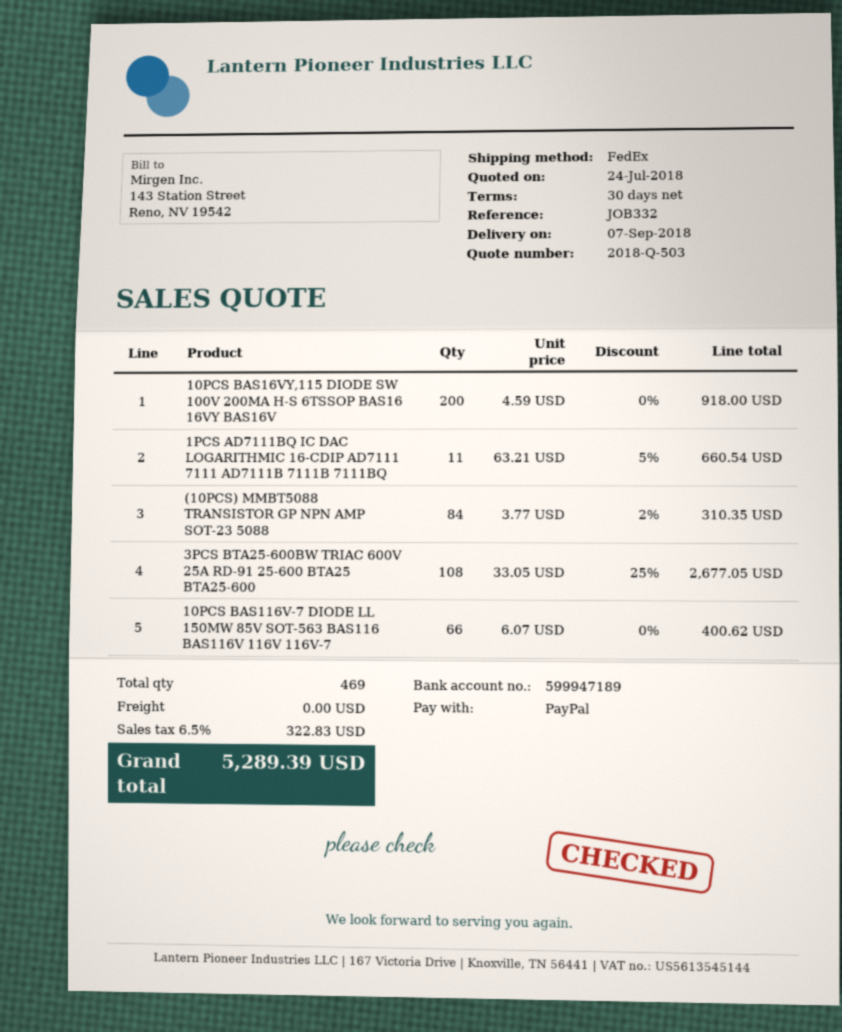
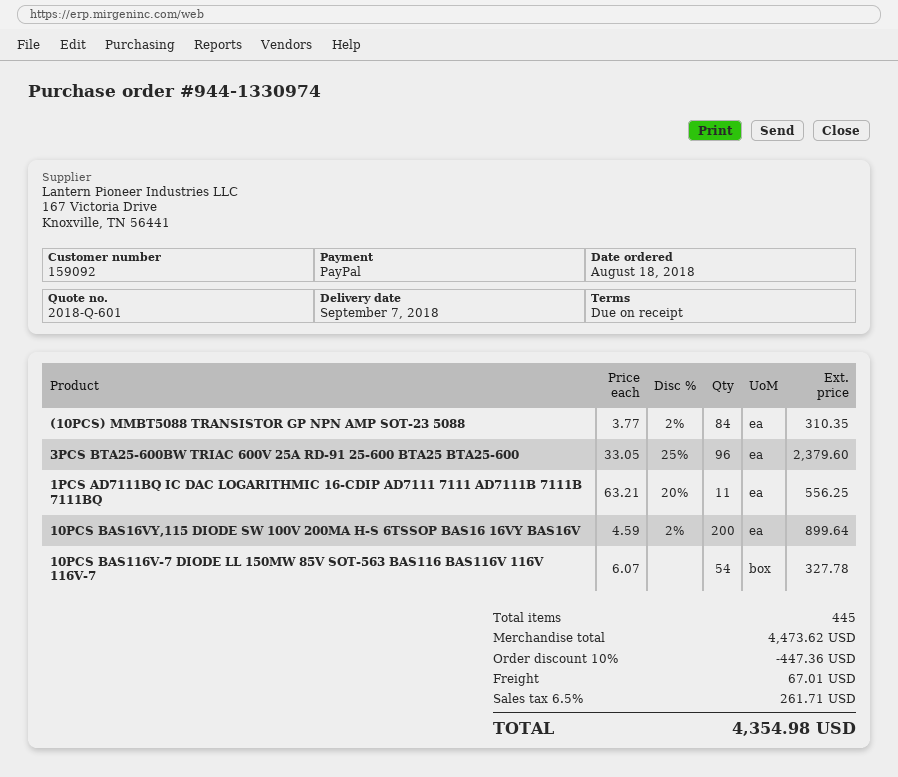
quote number: 2018-Q-503 -> 2018-Q-601
payment terms: 30 days -> on receipt
10PCS BAS16VY,115 DIODE SW 100V 200MA H-S 6TSSOP BAS16 16VY BAS16V: 200 x 4.59 = 918.00 -> 200 x 4.59 - 2% = 899.64
1PCS AD7111BQ IC DAC LOGARITHMIC 16-CDIP AD7111 7111 AD7111B 7111B 7111BQ: 11 x 63.21 - 5% = 660.54 -> 11 x 63.21 - 20% = 556.25
3PCS BTA25-600BW TRIAC 600V 25A RD-91 25-600 BTA25 BTA25-600: 108 x 33.05 - 25% = 2677.05 -> 96 x 33.05 - 25% = 2379.60
10PCS BAS116V-7 DIODE LL 150MW 85V SOT-563 BAS116 BAS116V 116V 116V-7: 66 x 6.07 = 400.62 -> 54 x 6.07 = 327.78
total quantity: 469 -> 445
discount: none -> 10% = 447.36
shipping: 0.00 -> 67.01
tax: 6.5% = 322.83 -> 6.5% = 261.71
total: 5289.39 -> 4354.98

